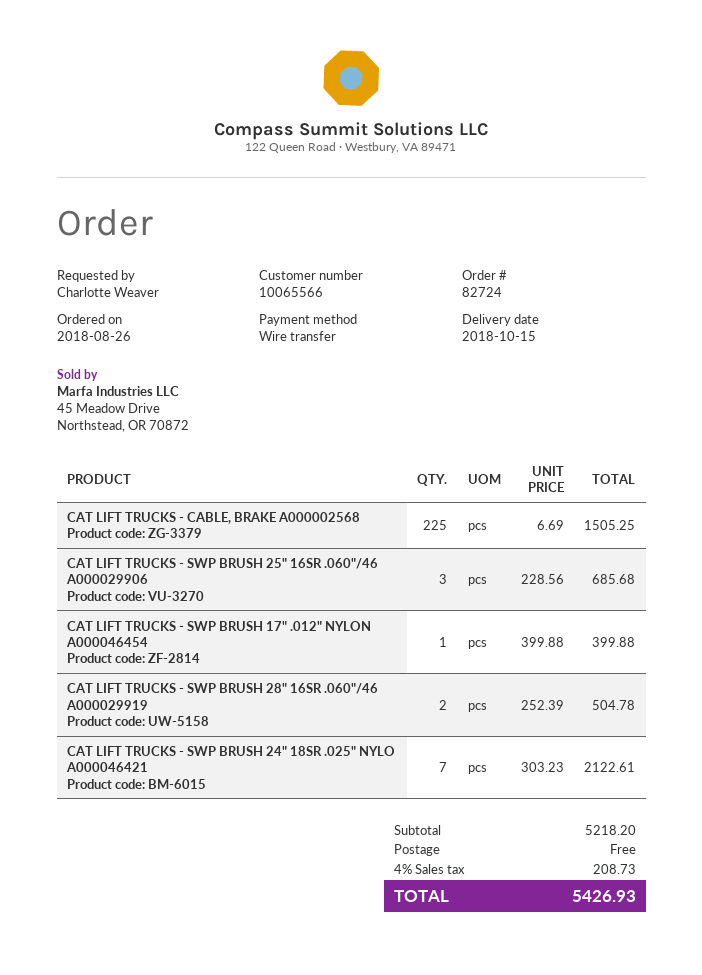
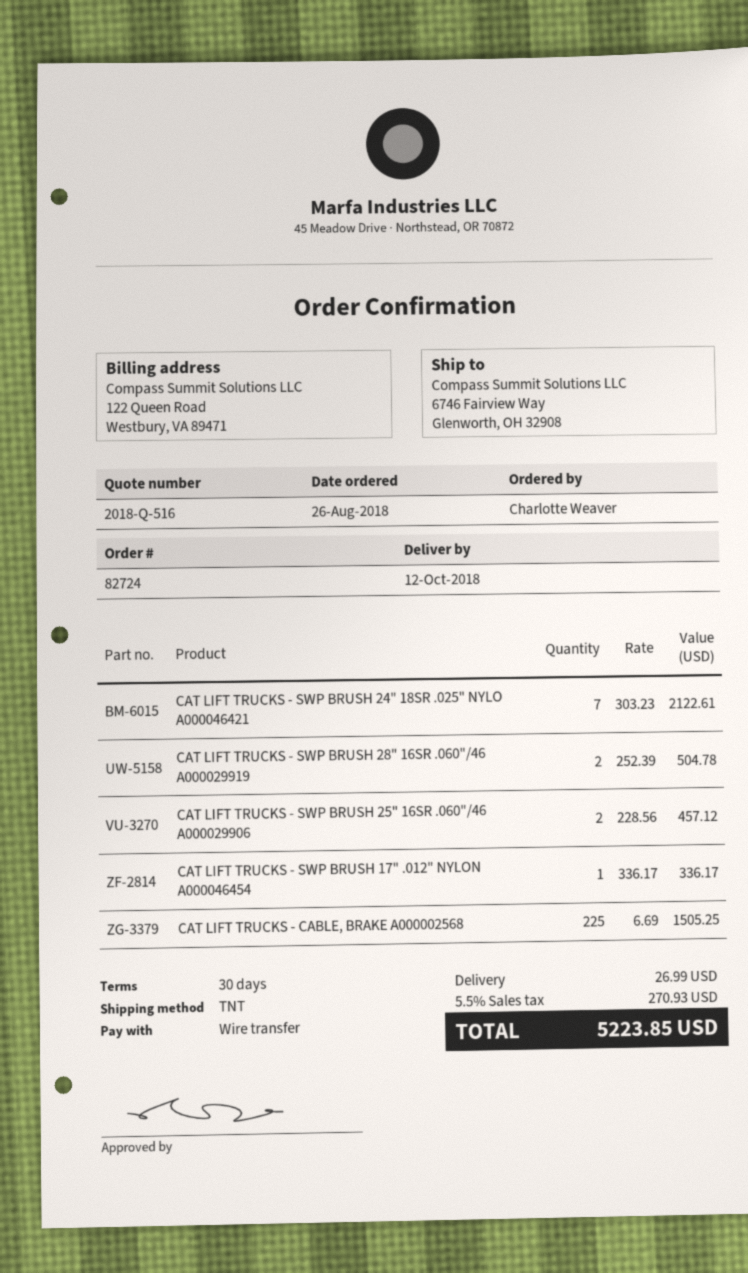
delivery date: 2018-10-15 -> 2018-10-12
CAT LIFT TRUCKS - SWP BRUSH 25" 16SR .060"/46 A000029906: 3 x 228.56 = 685.68 -> 2 x 228.56 = 457.12
CAT LIFT TRUCKS - SWP BRUSH 17" .012" NYLON A000046454: 1 x 399.88 = 399.88 -> 1 x 336.17 = 336.17
shipping: 0.00 -> 26.99
tax: 4% = 208.73 -> 5.5% = 270.93
total: 5426.93 -> 5223.85

